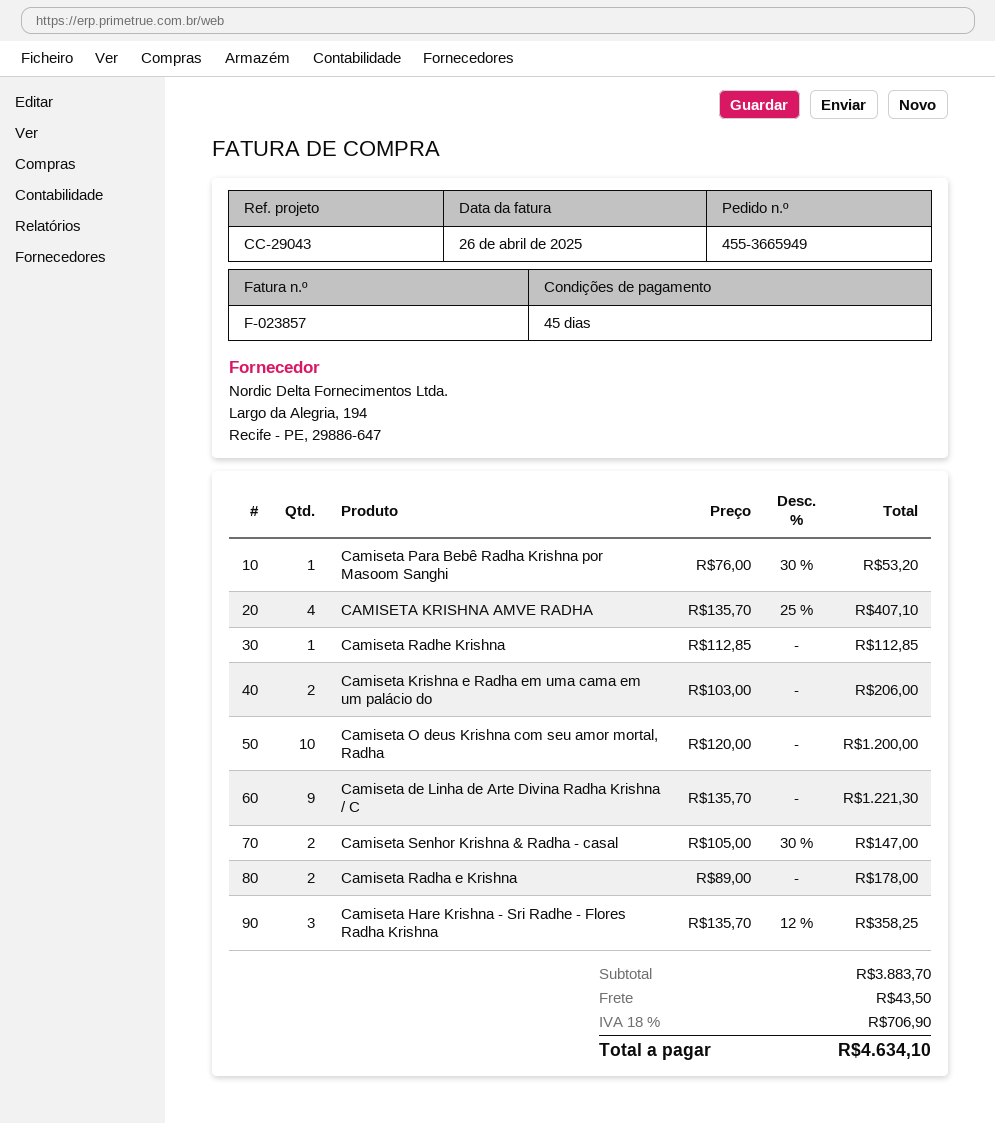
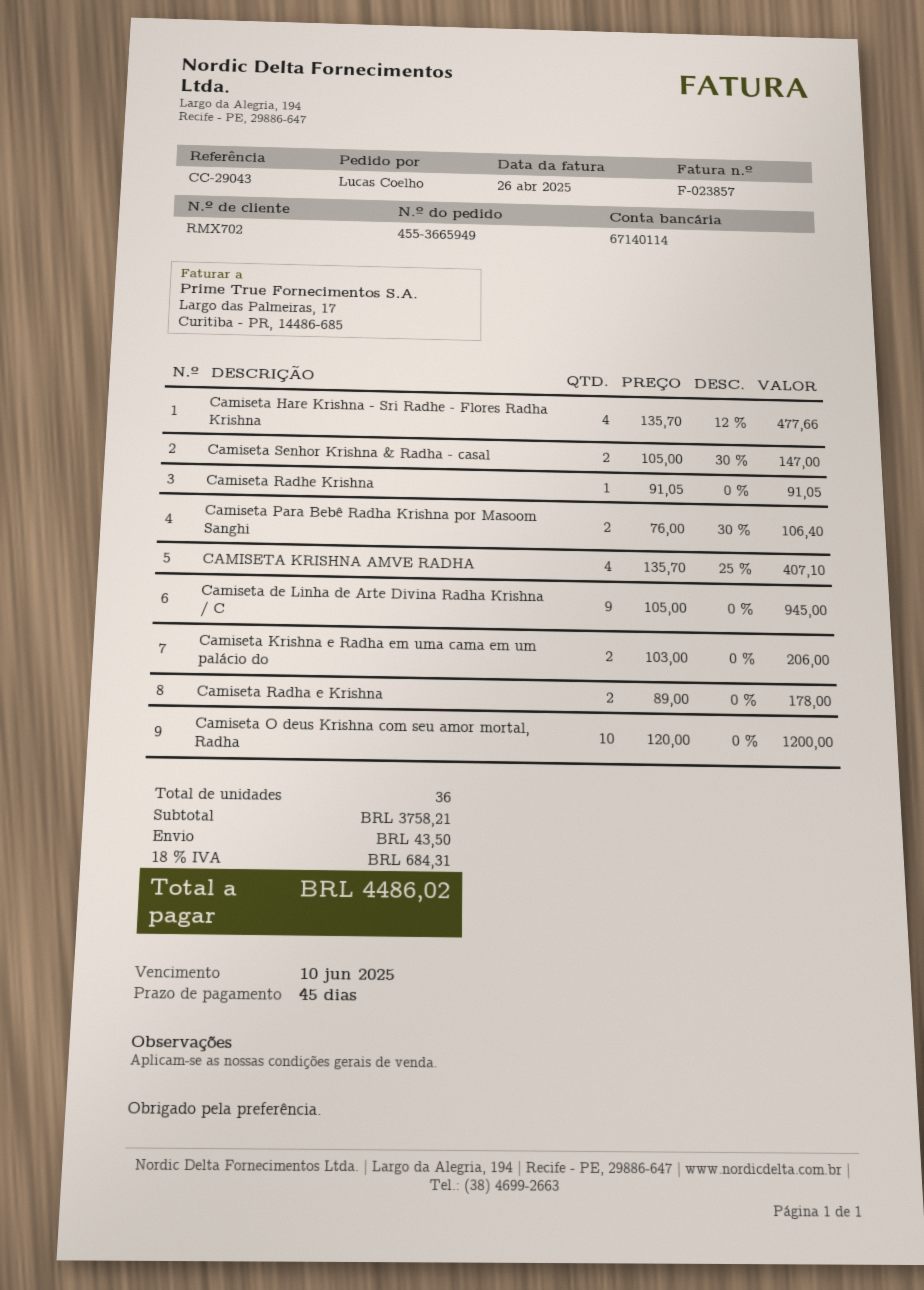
Camiseta Para Bebê Radha Krishna por Masoom Sanghi: 1 x 76.00 - 30% = 53.20 -> 2 x 76.00 - 30% = 106.40
Camiseta Radhe Krishna: 1 x 112.85 = 112.85 -> 1 x 91.05 = 91.05
Camiseta de Linha de Arte Divina Radha Krishna / C: 9 x 135.70 = 1221.30 -> 9 x 105.00 = 945.00
Camiseta Hare Krishna - Sri Radhe - Flores Radha Krishna: 3 x 135.70 - 12% = 358.25 -> 4 x 135.70 - 12% = 477.66
subtotal: 3883.70 -> 3758.21
tax: 18% = 706.90 -> 18% = 684.31
total: 4634.10 -> 4486.02

